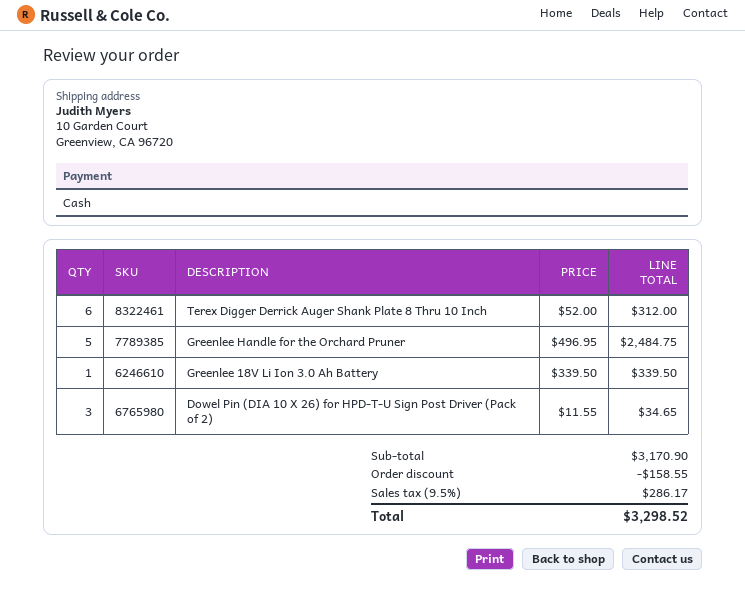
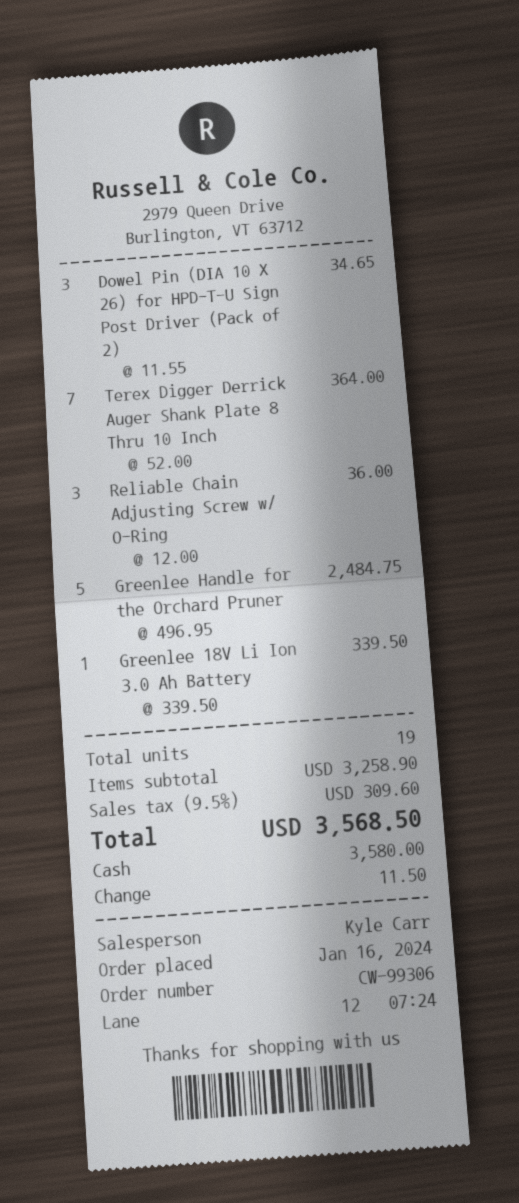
Terex Digger Derrick Auger Shank Plate 8 Thru 10 Inch: 6 x 52.00 = 312.00 -> 7 x 52.00 = 364.00
Reliable Chain Adjusting Screw w/ O-Ring: none -> 3 x 12.00 = 36.00
subtotal: 3170.90 -> 3258.90
discount: 158.55 -> none
tax: 9.5% = 286.17 -> 9.5% = 309.60
total: 3298.52 -> 3568.50

